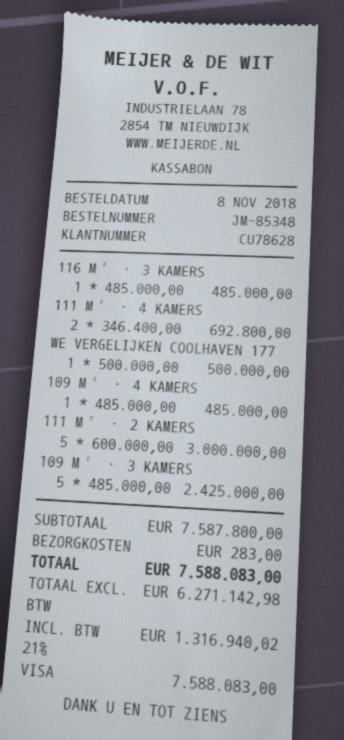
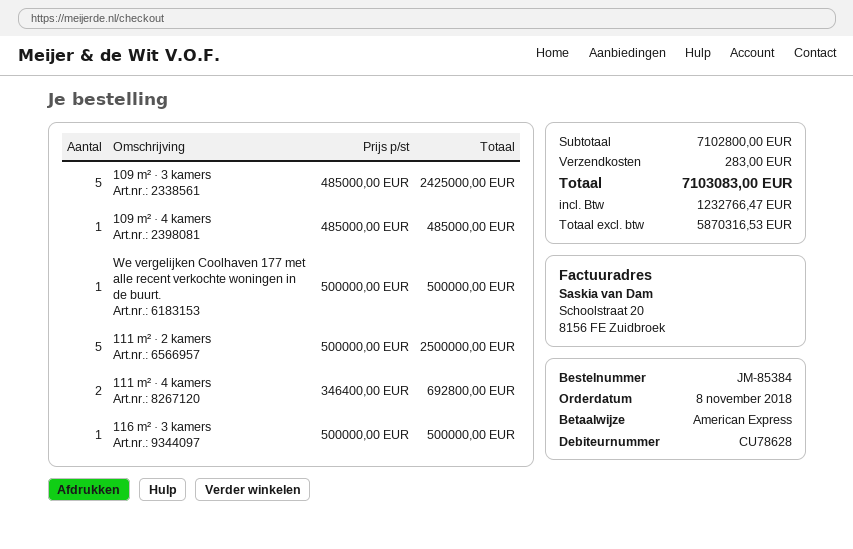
order number: JM-85348 -> JM-85384
payment method: Visa -> American Express
116 M² · 3 KAMERS: 1 x 485000.00 = 485000.00 -> 1 x 500000.00 = 500000.00
111 M² · 2 KAMERS: 5 x 600000.00 = 3000000.00 -> 5 x 500000.00 = 2500000.00
subtotal: 7587800.00 -> 7102800.00
net: 6271142.98 -> 5870316.53
tax: 1316940.02 -> 1232766.47
total: 7588083.00 -> 7103083.00

